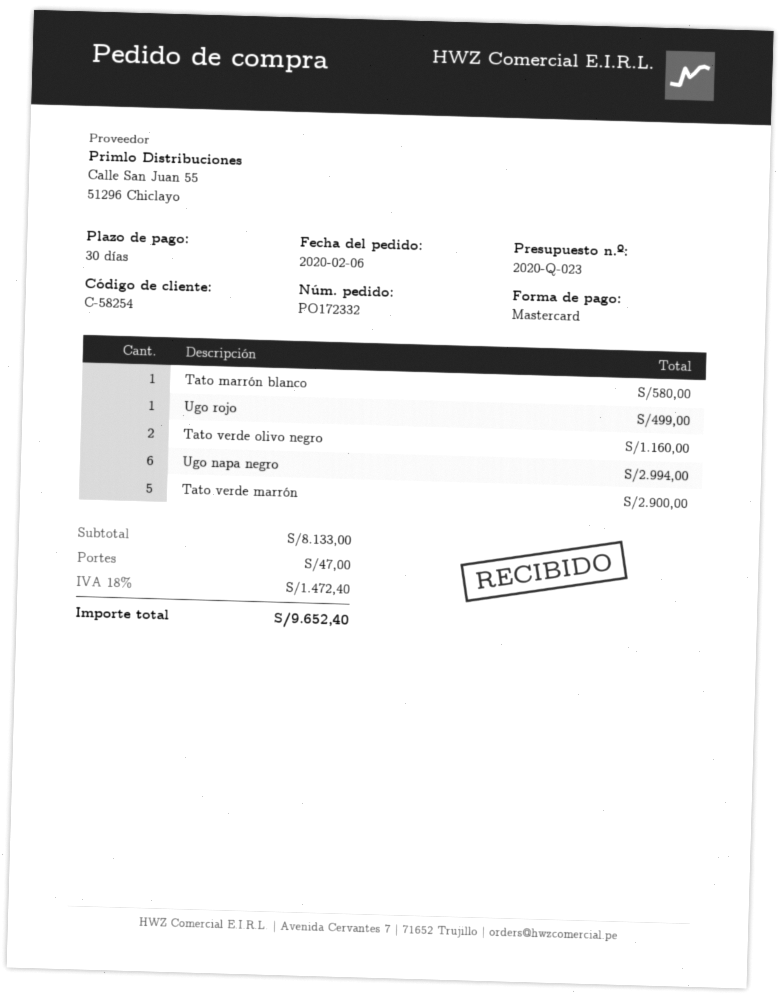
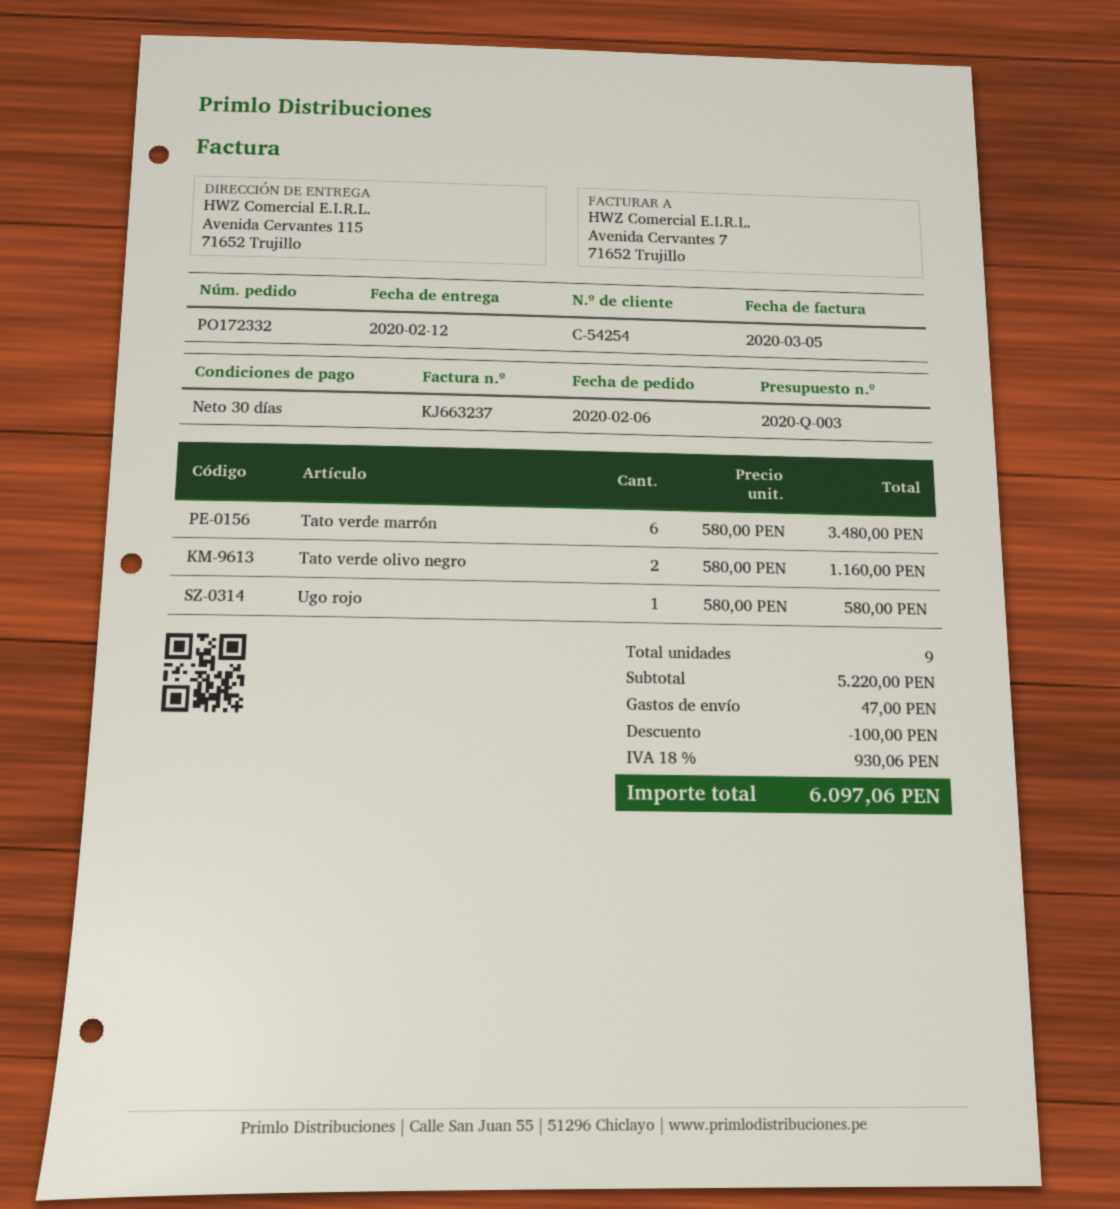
quote number: 2020-Q-023 -> 2020-Q-003
customer number: C-58254 -> C-54254
Tato marrón blanco: 1 for 580.00 -> none
Ugo rojo: 1 for 499.00 -> 1 for 580.00
Ugo napa negro: 6 for 2994.00 -> none
Tato verde marrón: 5 for 2900.00 -> 6 for 3480.00
subtotal: 8133.00 -> 5220.00
discount: none -> 100.00
tax: 18% = 1472.40 -> 18% = 930.06
total: 9652.40 -> 6097.06

